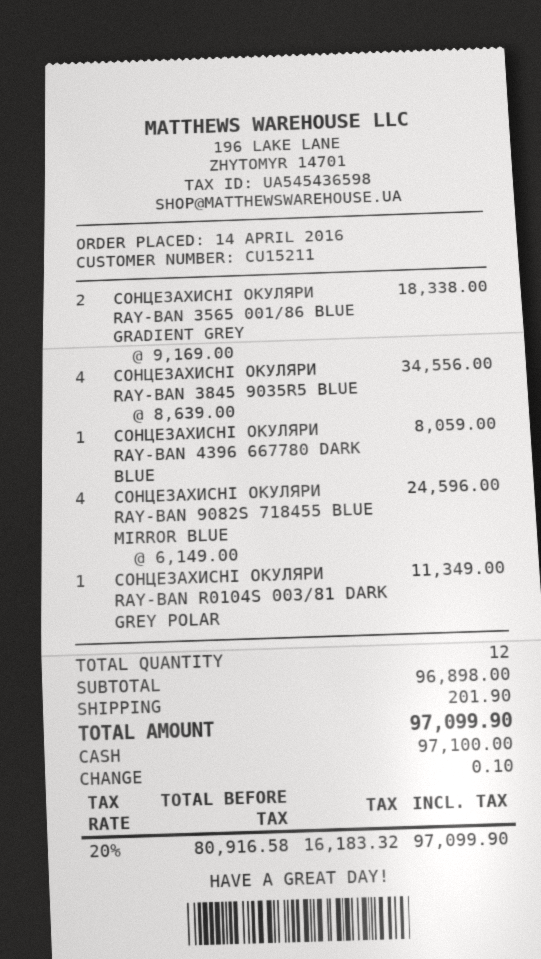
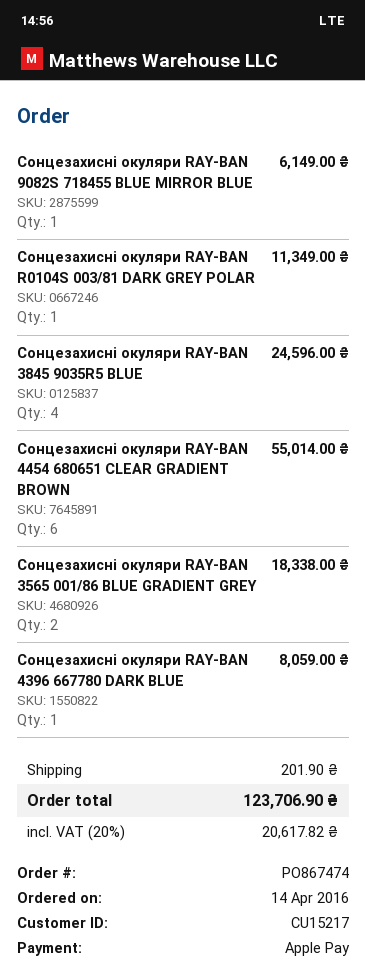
customer number: CU15211 -> CU15217
payment method: cash -> Apple Pay
СОНЦЕЗАХИСНІ ОКУЛЯРИ RAY-BAN 3845 9035R5 BLUE: 4 for 34556.00 -> 4 for 24596.00
СОНЦЕЗАХИСНІ ОКУЛЯРИ RAY-BAN 9082S 718455 BLUE MIRROR BLUE: 4 for 24596.00 -> 1 for 6149.00
Сонцезахисні окуляри RAY-BAN 4454 680651 CLEAR GRADIENT BROWN: none -> 6 for 55014.00
tax: 20% = 16183.32 -> 20% = 20617.82
total: 97099.90 -> 123706.90

